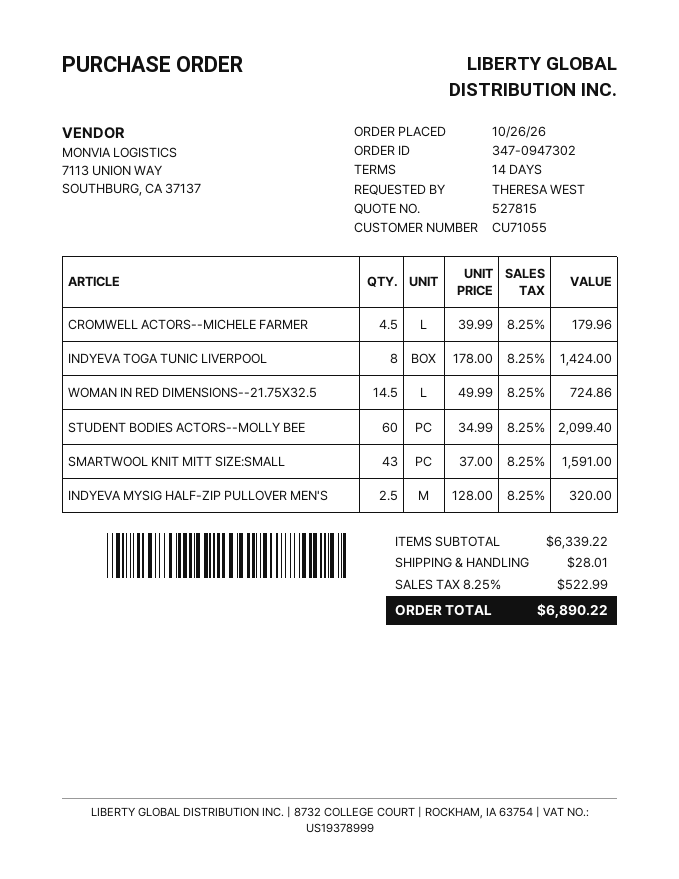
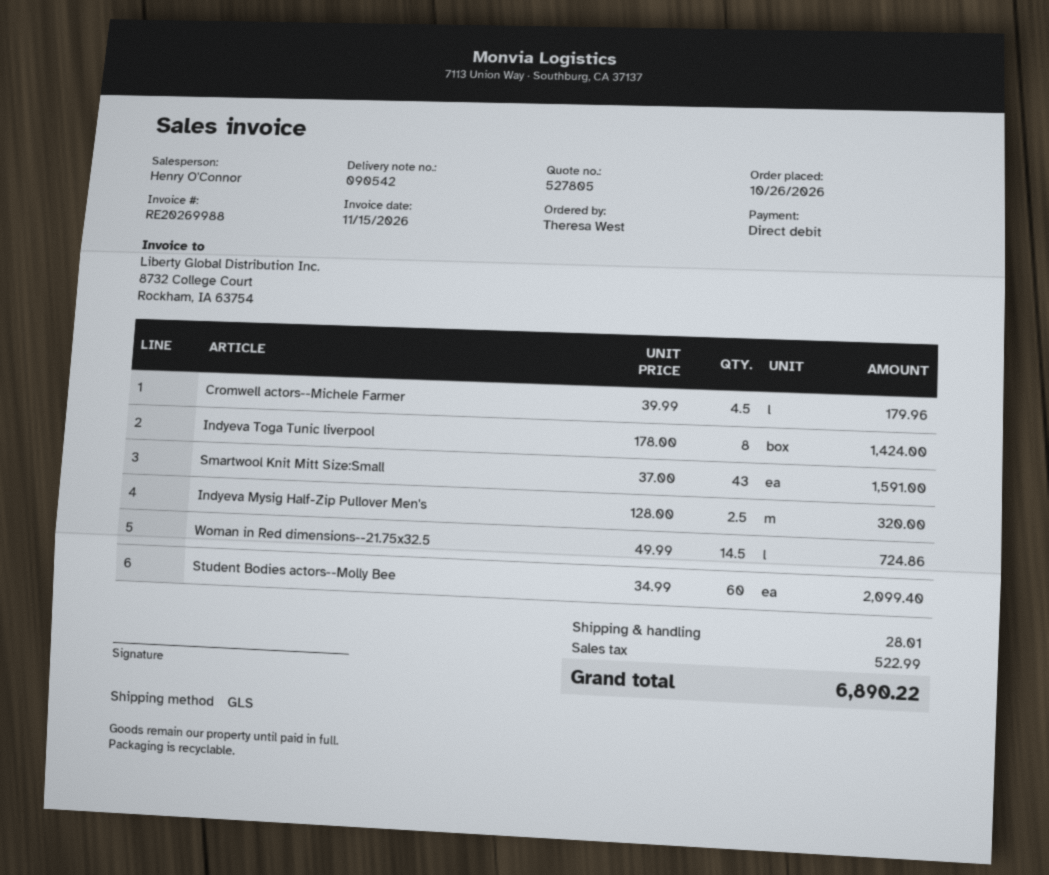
quote number: 527815 -> 527805

